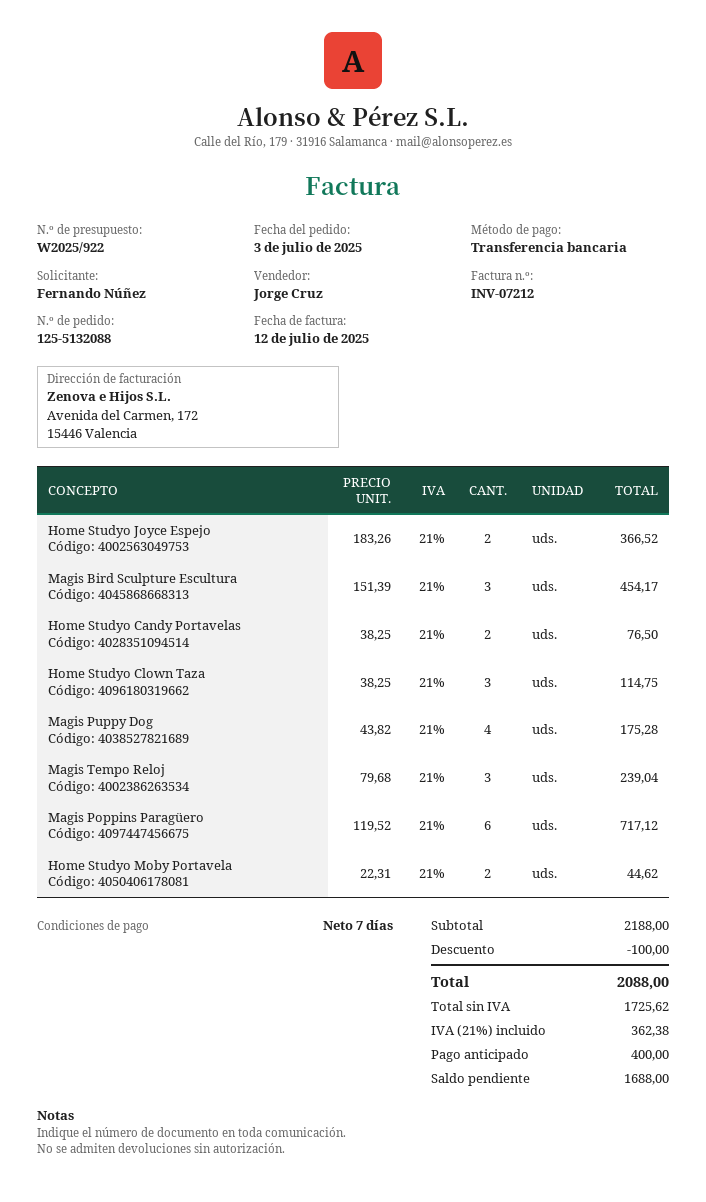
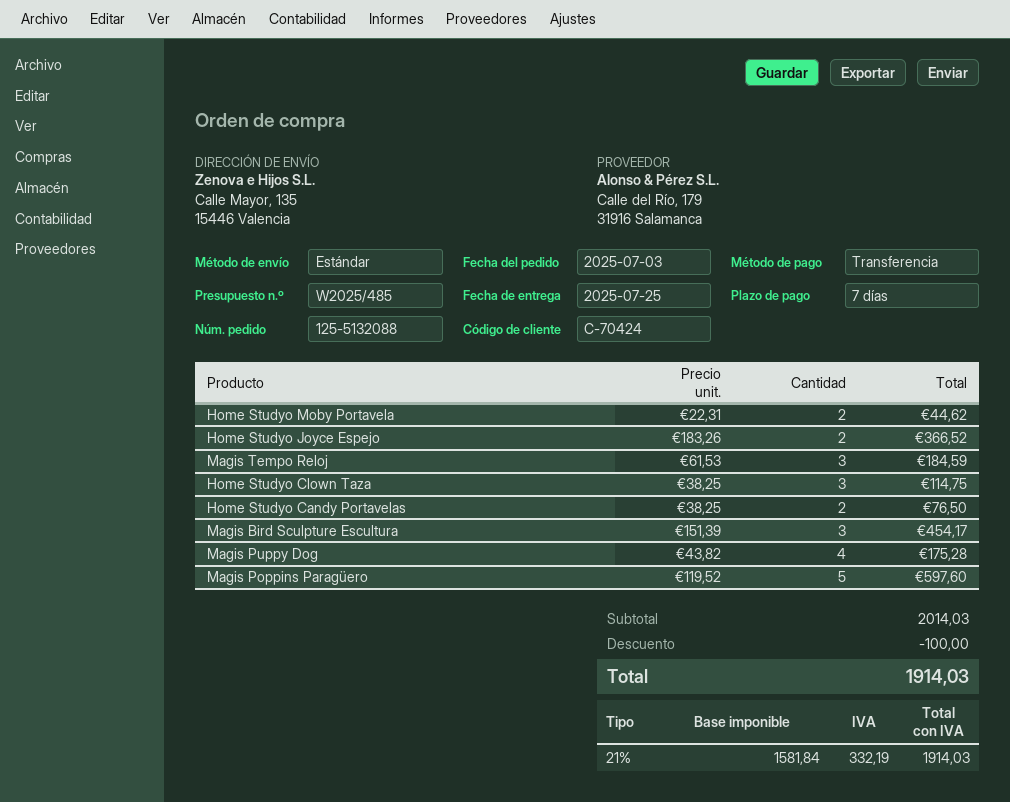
quote number: W2025/922 -> W2025/485
Magis Tempo Reloj: 3 x 79.68 = 239.04 -> 3 x 61.53 = 184.59
Magis Poppins Paragüero: 6 x 119.52 = 717.12 -> 5 x 119.52 = 597.60
subtotal: 2188.00 -> 2014.03
net: 1725.62 -> 1581.84
tax: 21% = 362.38 -> 21% = 332.19
total: 2088.00 -> 1914.03

